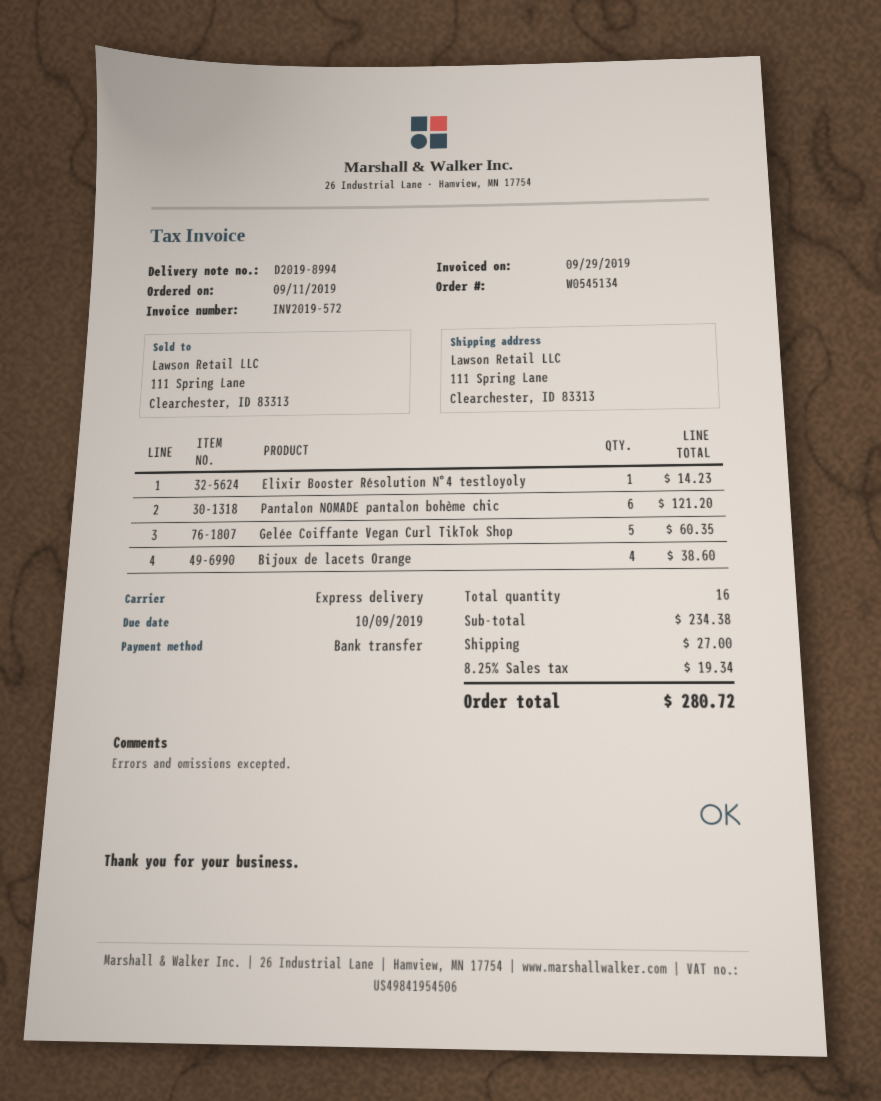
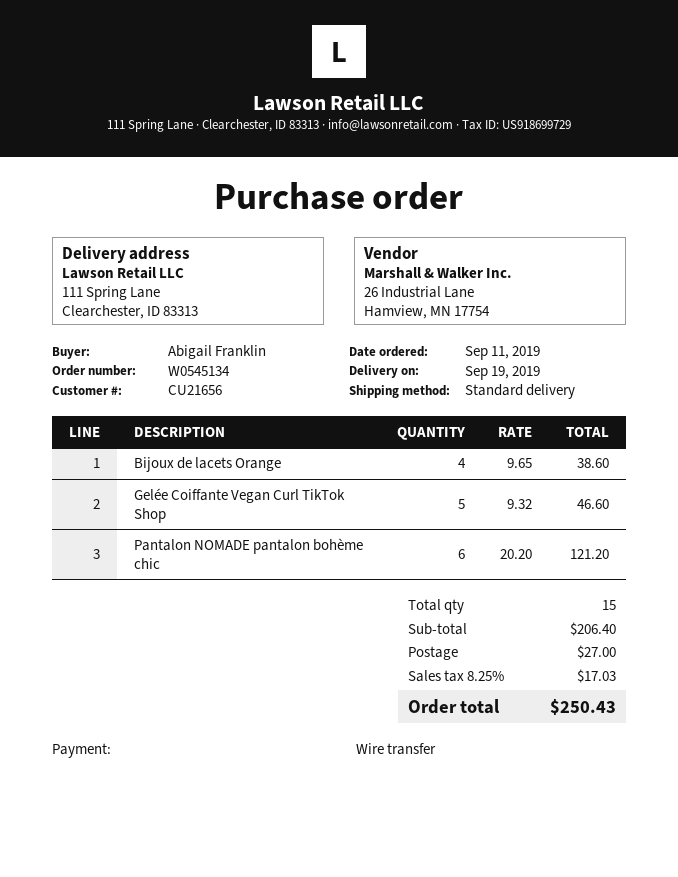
shipping method: express -> standard
Elixir Booster Résolution N°4 testloyoly: 1 for 14.23 -> none
Gelée Coiffante Vegan Curl TikTok Shop: 5 for 60.35 -> 5 for 46.60
total quantity: 16 -> 15
subtotal: 234.38 -> 206.40
tax: 8.25% = 19.34 -> 8.25% = 17.03
total: 280.72 -> 250.43

